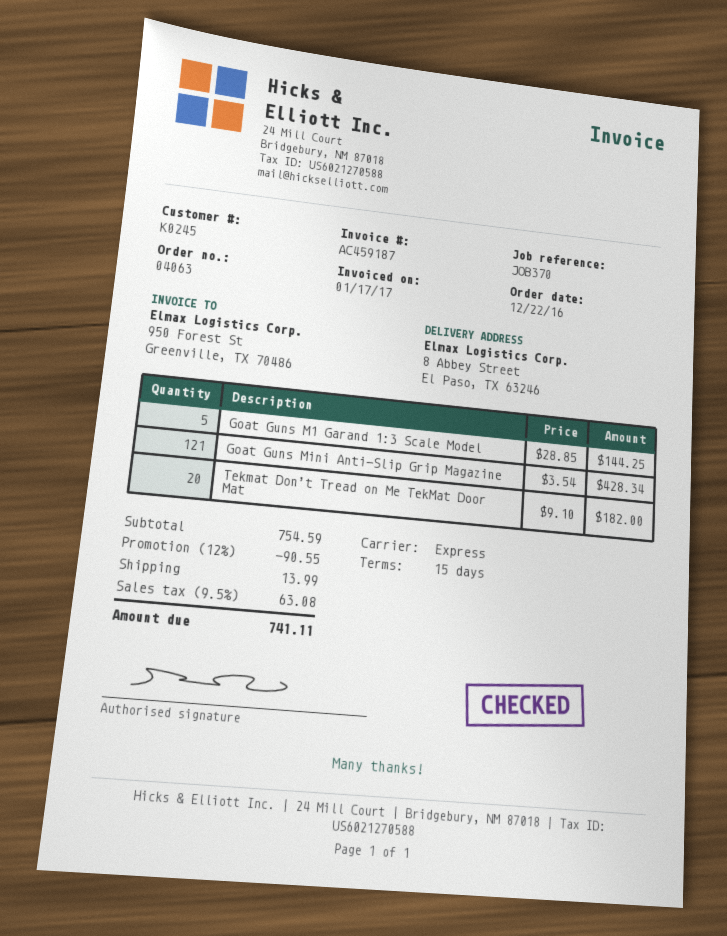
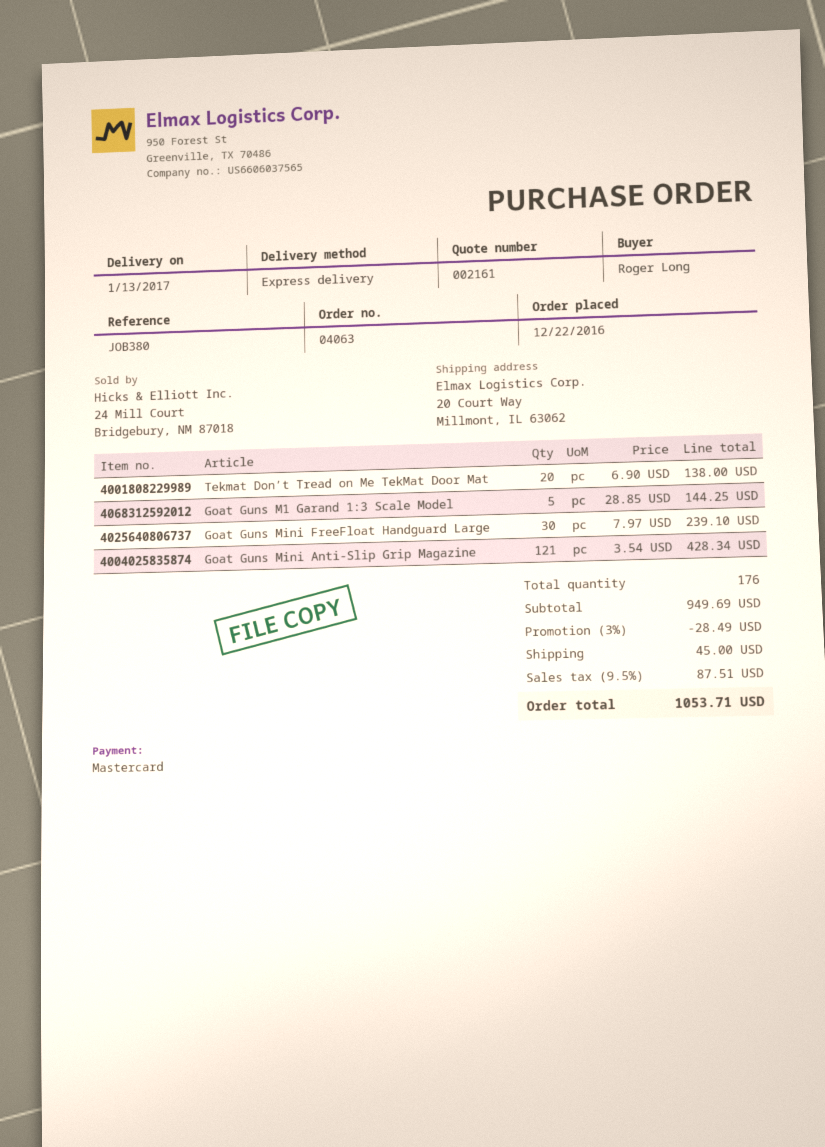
reference: JOB370 -> JOB380
ship to: 8 Abbey Street, El Paso, TX 63246 -> 20 Court Way, Millmont, IL 63062
Tekmat Don’t Tread on Me TekMat Door Mat: 20 x 9.10 = 182.00 -> 20 x 6.90 = 138.00
Goat Guns Mini FreeFloat Handguard Large: none -> 30 x 7.97 = 239.10
subtotal: 754.59 -> 949.69
discount: 12% = 90.55 -> 3% = 28.49
shipping: 13.99 -> 45.00
tax: 9.5% = 63.08 -> 9.5% = 87.51
total: 741.11 -> 1053.71

